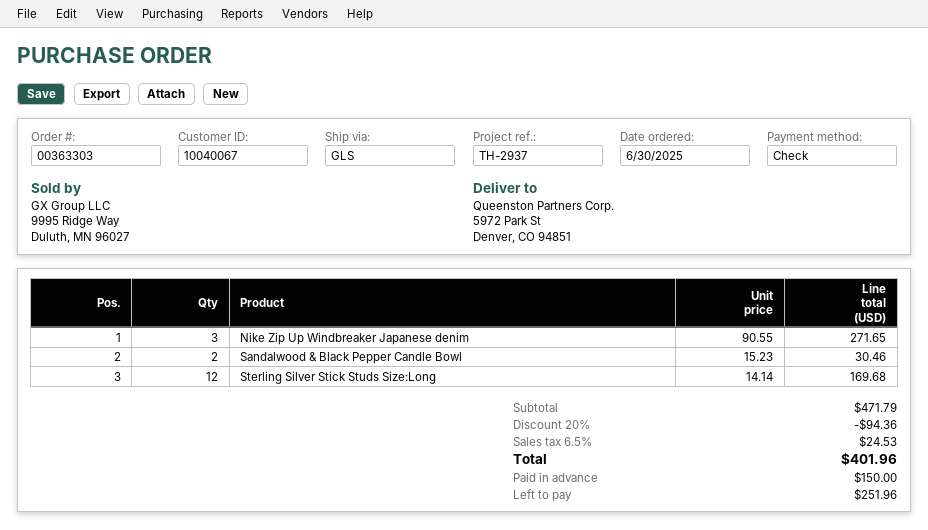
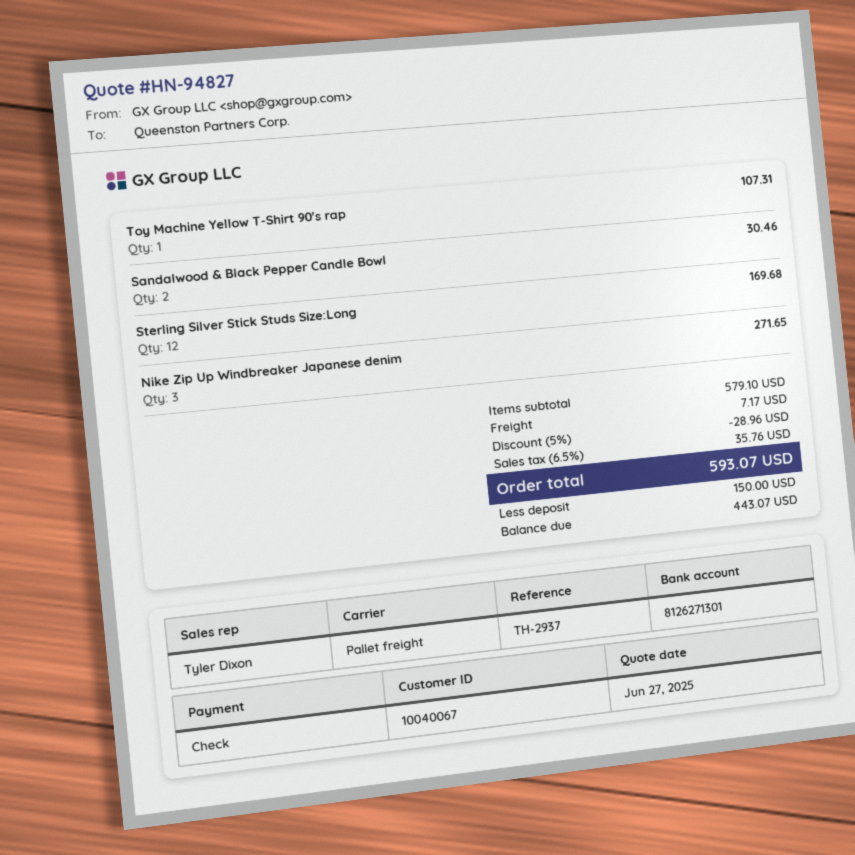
shipping method: GLS -> pallet freight
Toy Machine Yellow T-Shirt 90's rap: none -> 1 for 107.31
subtotal: 471.79 -> 579.10
discount: 20% = 94.36 -> 5% = 28.96
shipping: none -> 7.17
tax: 6.5% = 24.53 -> 6.5% = 35.76
total: 401.96 -> 593.07
balance: 251.96 -> 443.07

